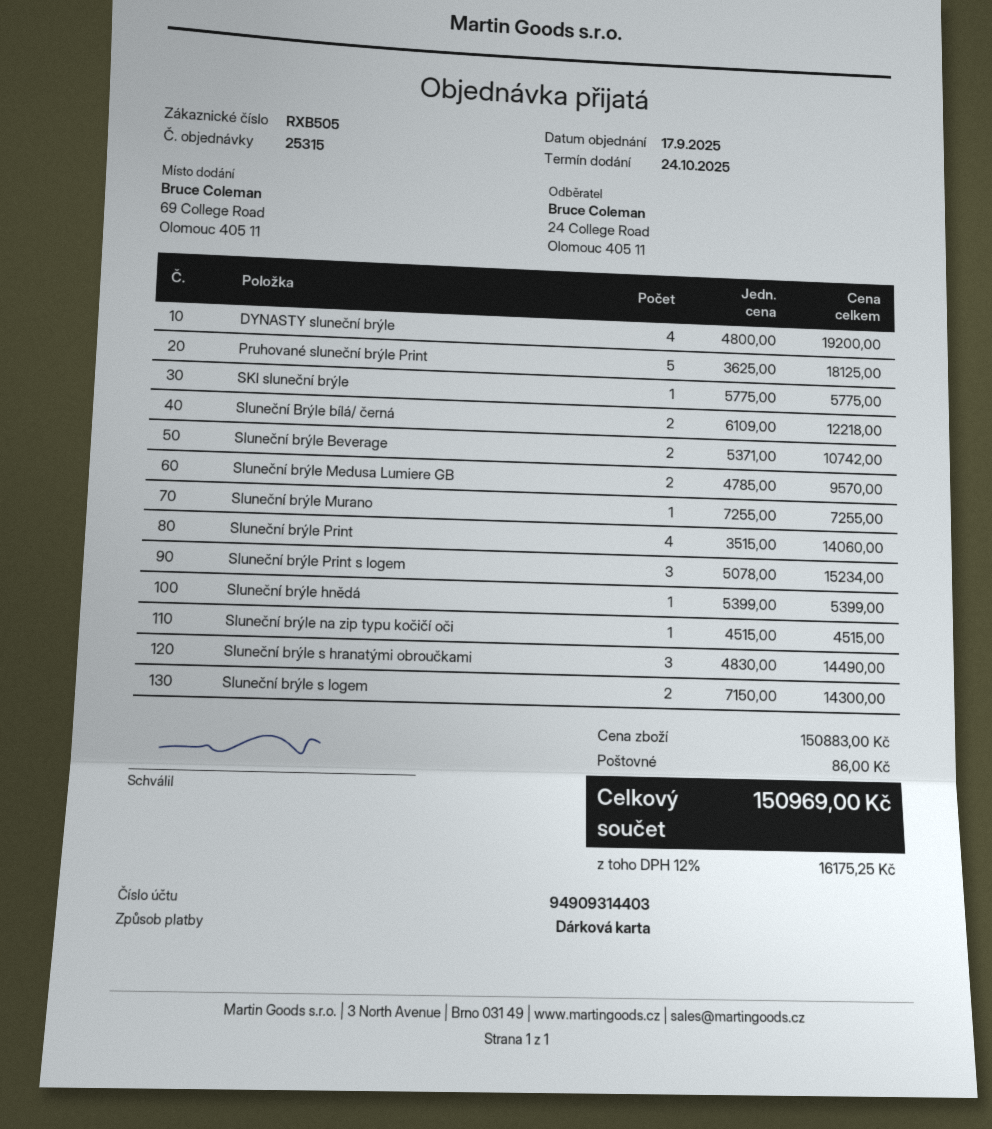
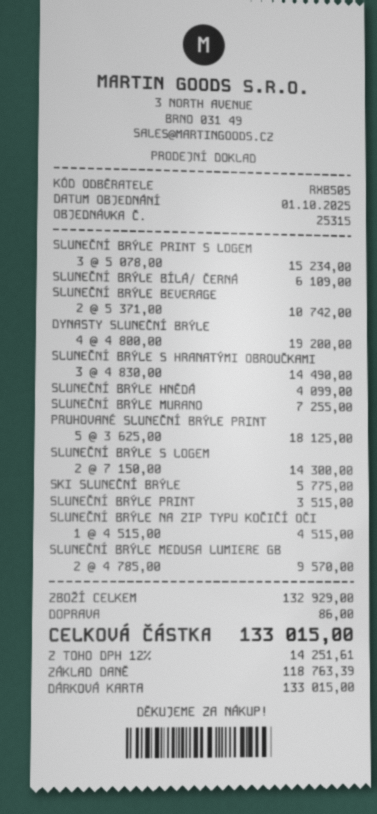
order date: 2025-09-17 -> 2025-10-01
Sluneční Brýle bílá/ černá: 2 x 6109.00 = 12218.00 -> 1 x 6109.00 = 6109.00
Sluneční brýle Print: 4 x 3515.00 = 14060.00 -> 1 x 3515.00 = 3515.00
Sluneční brýle hnědá: 1 x 5399.00 = 5399.00 -> 1 x 4099.00 = 4099.00
subtotal: 150883.00 -> 132929.00
tax: 12% = 16175.25 -> 12% = 14251.61
total: 150969.00 -> 133015.00

